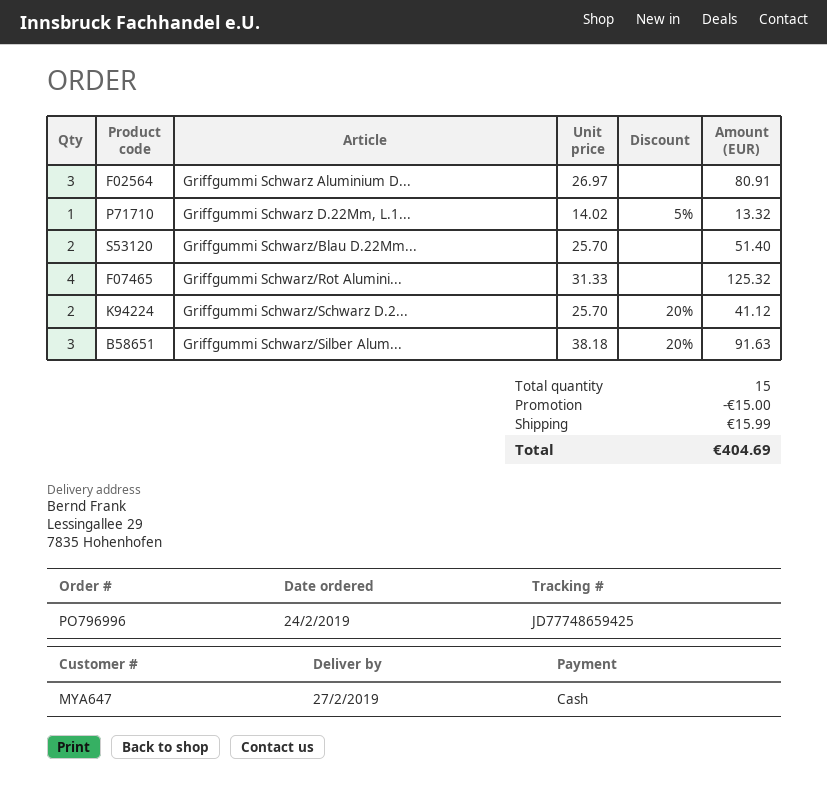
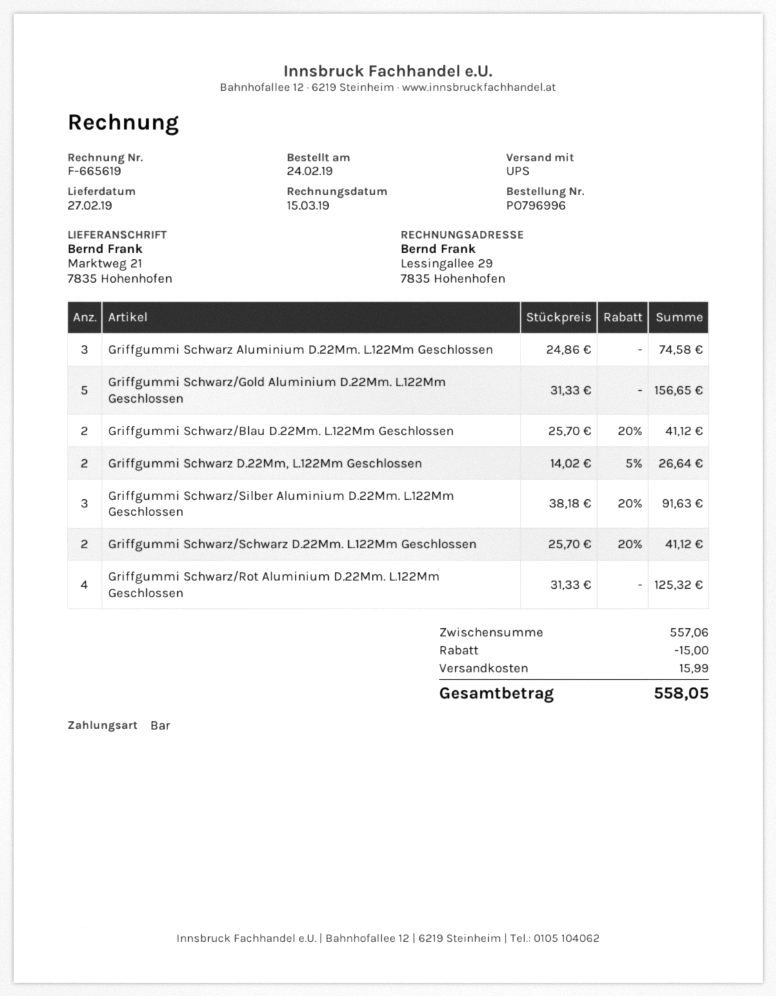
ship to: Lessingallee 29, 7835 Hohenhofen -> Marktweg 21, 7835 Hohenhofen
Griffgummi Schwarz Aluminium D...: 3 x 26.97 = 80.91 -> 3 x 24.86 = 74.58
Griffgummi Schwarz D.22Mm, L.1...: 1 x 14.02 - 5% = 13.32 -> 2 x 14.02 - 5% = 26.64
Griffgummi Schwarz/Blau D.22Mm...: 2 x 25.70 = 51.40 -> 2 x 25.70 - 20% = 41.12
Griffgummi Schwarz/Gold Aluminium D.22Mm. L.122Mm Geschlossen: none -> 5 x 31.33 = 156.65
total: 404.69 -> 558.05

